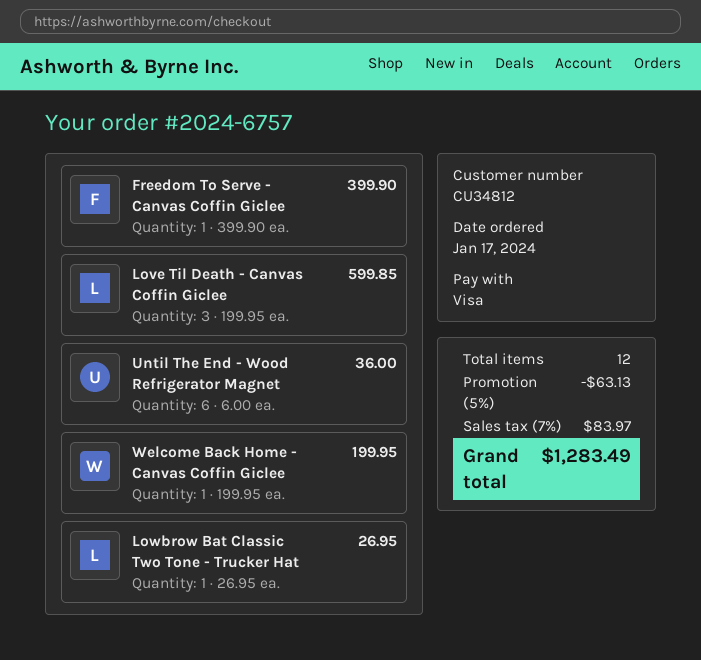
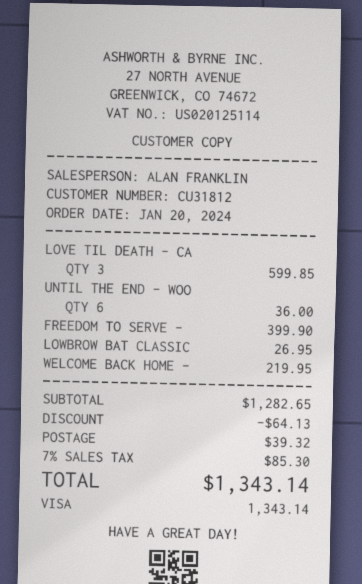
order date: 2024-01-17 -> 2024-01-20
customer number: CU34812 -> CU31812
Welcome Back Home - Canvas Coffin Giclee: 1 for 199.95 -> 1 for 219.95
discount: 63.13 -> 64.13
shipping: none -> 39.32
tax: 7% = 83.97 -> 7% = 85.30
total: 1283.49 -> 1343.14

